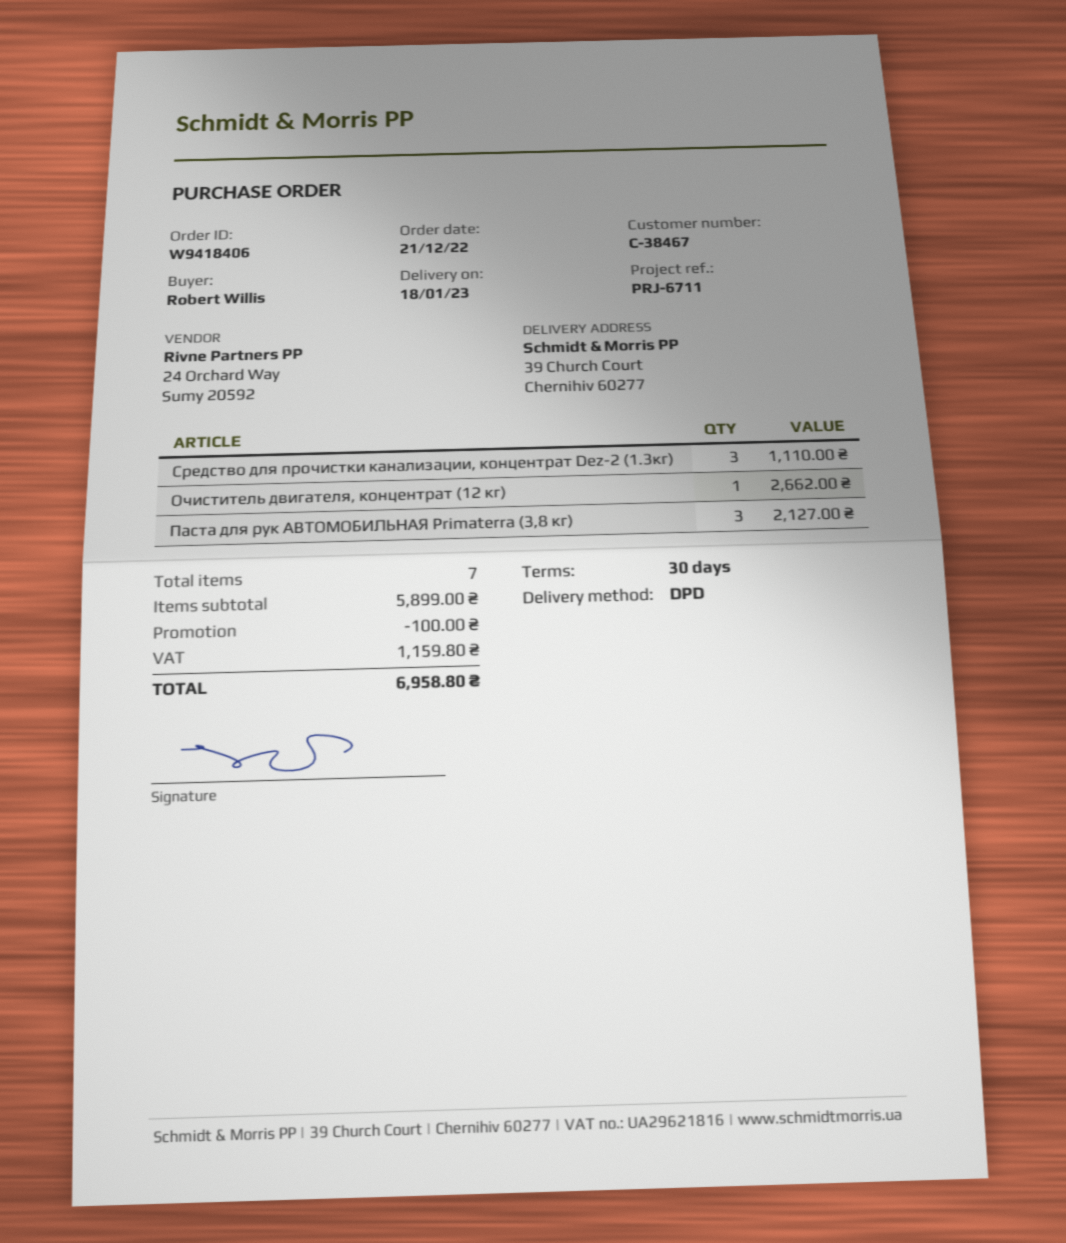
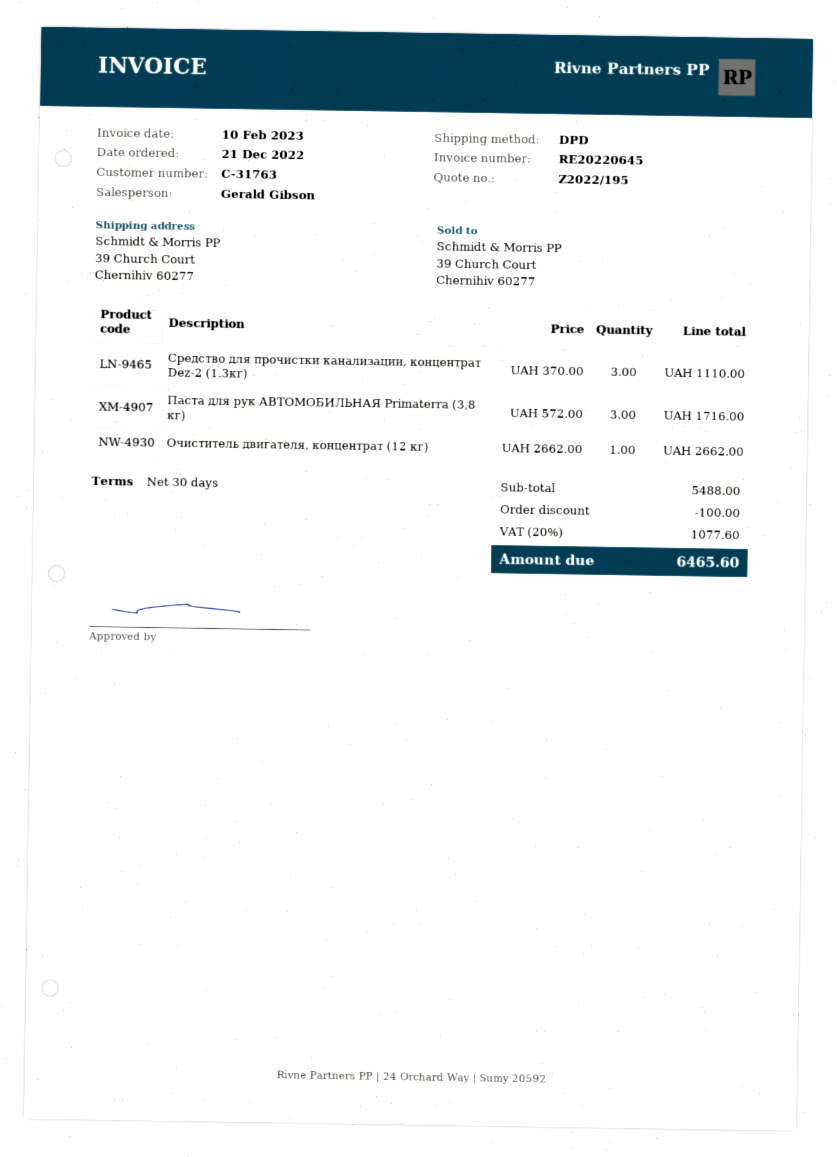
customer number: C-38467 -> C-31763
Паста для рук АВТОМОБИЛЬНАЯ Primaterra (3,8 кг): 3 for 2127.00 -> 3 for 1716.00
subtotal: 5899.00 -> 5488.00
tax: 1159.80 -> 1077.60
total: 6958.80 -> 6465.60

